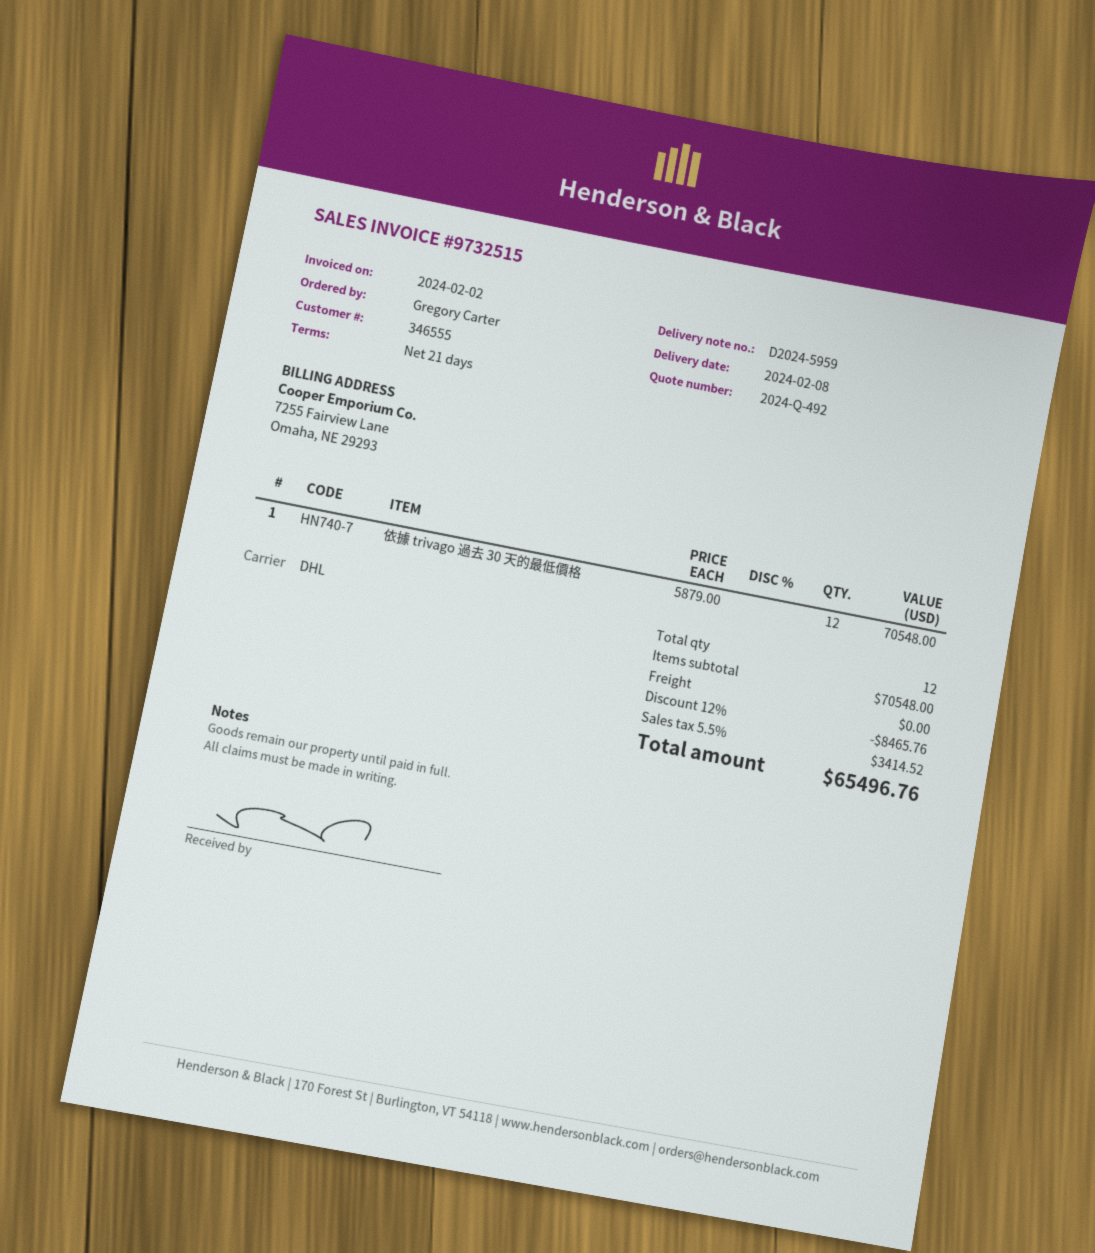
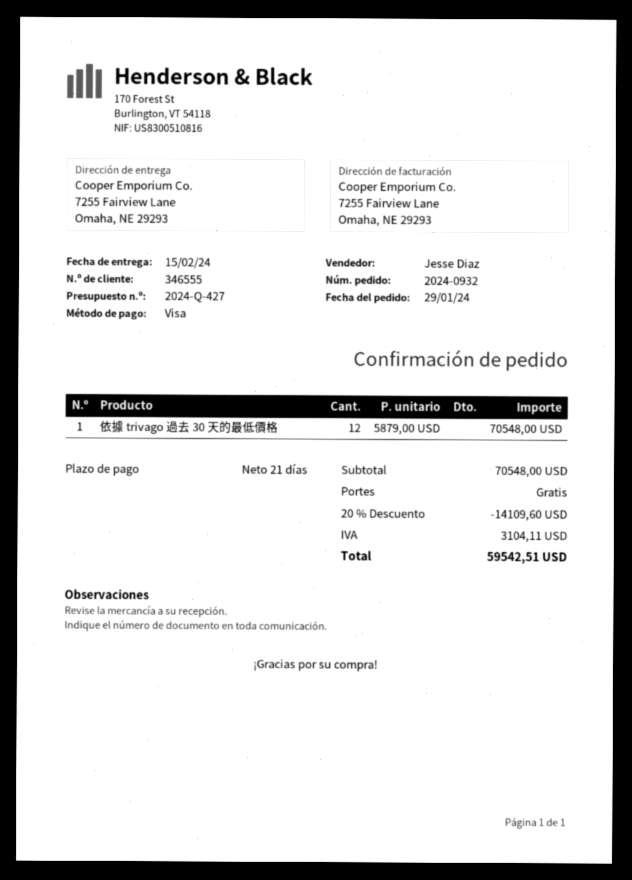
quote number: 2024-Q-492 -> 2024-Q-427
delivery date: 2024-02-08 -> 2024-02-15
discount: 12% = 8465.76 -> 20% = 14109.60
tax: 3414.52 -> 3104.11
total: 65496.76 -> 59542.51

